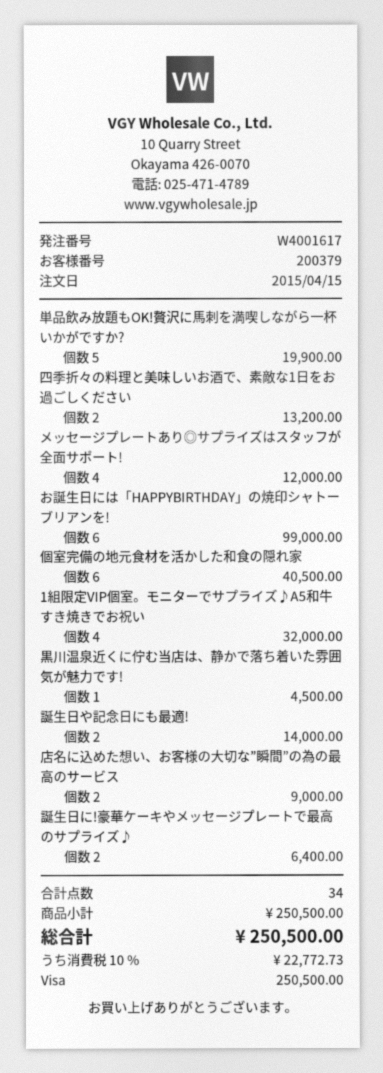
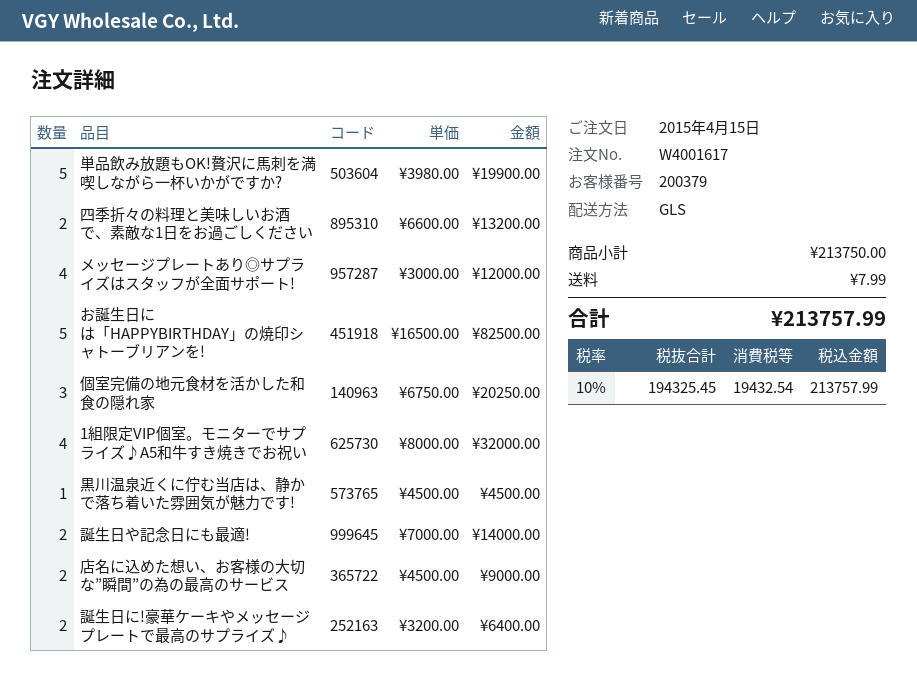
お誕生日には「HAPPYBIRTHDAY」の焼印シャトーブリアンを!: 6 for 99000.00 -> 5 for 82500.00
個室完備の地元食材を活かした和食の隠れ家: 6 for 40500.00 -> 3 for 20250.00
subtotal: 250500.00 -> 213750.00
shipping: none -> 7.99
tax: 10% = 22772.73 -> 10% = 19432.54
total: 250500.00 -> 213757.99

